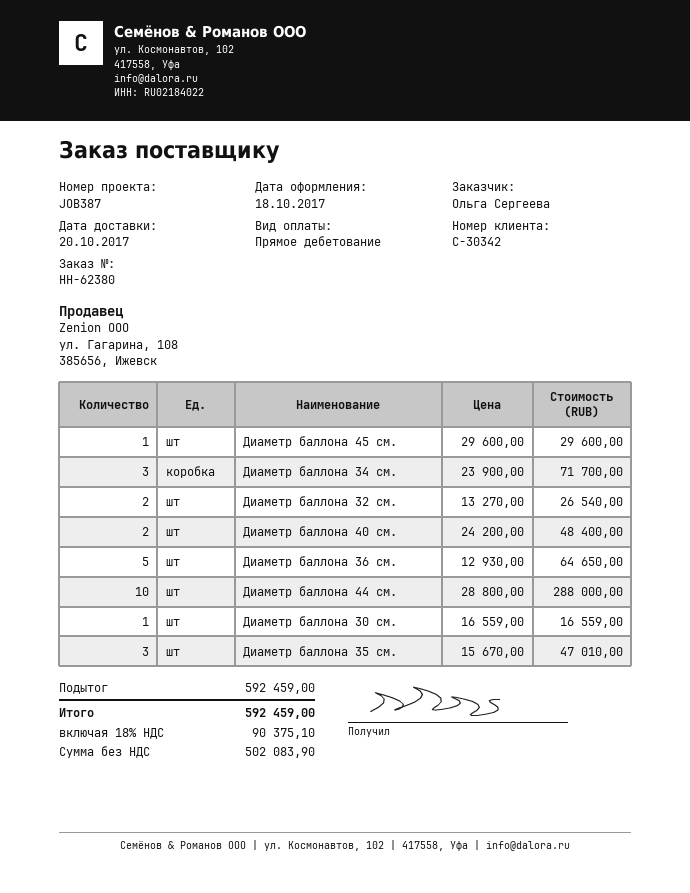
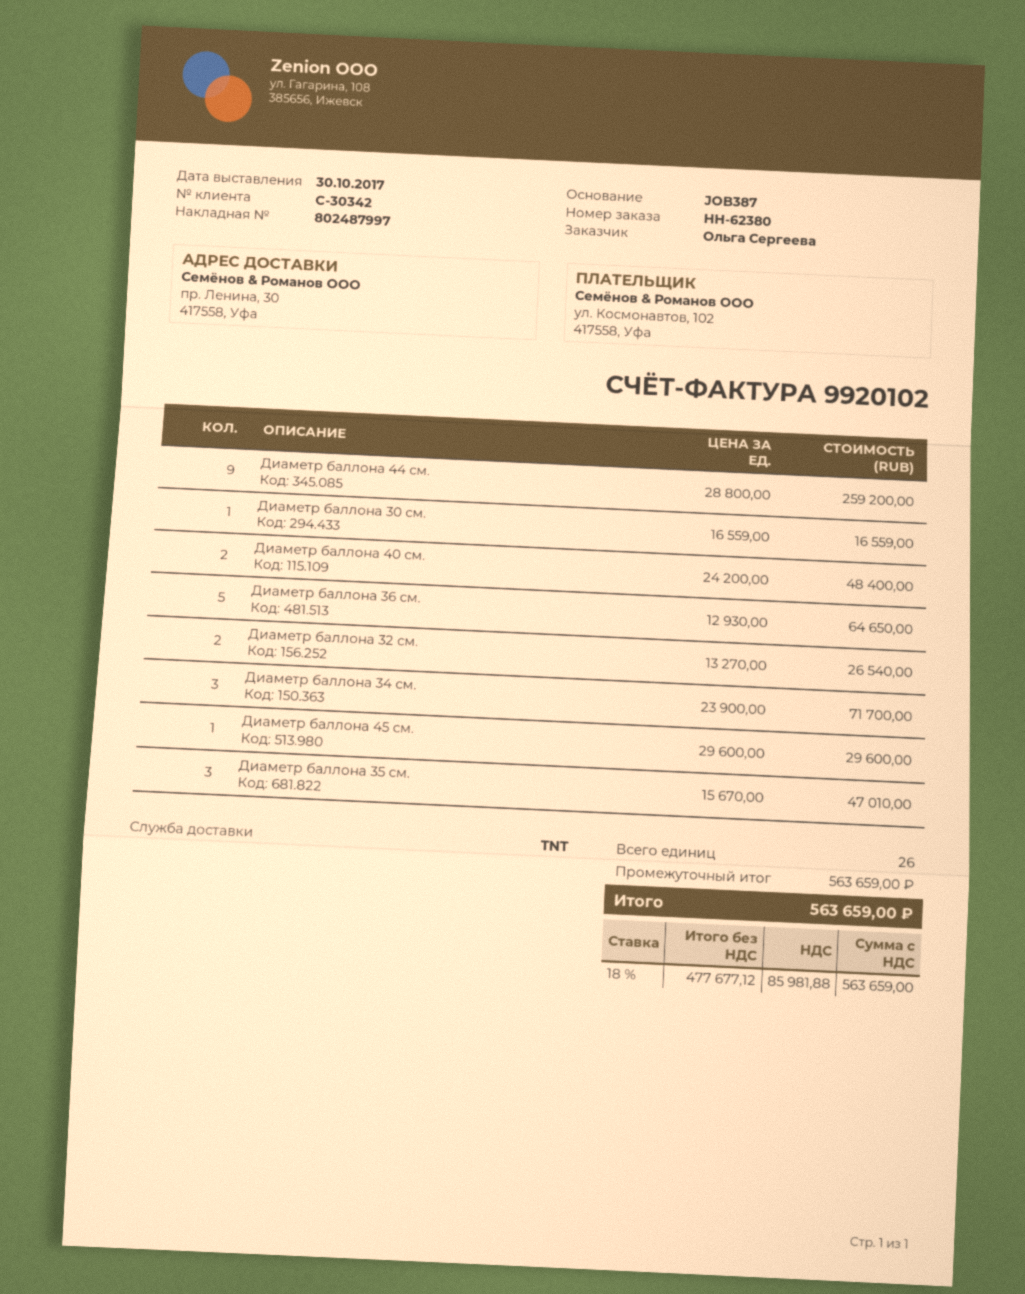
Диаметр баллона 44 см.: 10 x 28800.00 = 288000.00 -> 9 x 28800.00 = 259200.00
subtotal: 592459.00 -> 563659.00
net: 502083.90 -> 477677.12
tax: 18% = 90375.10 -> 18% = 85981.88
total: 592459.00 -> 563659.00

